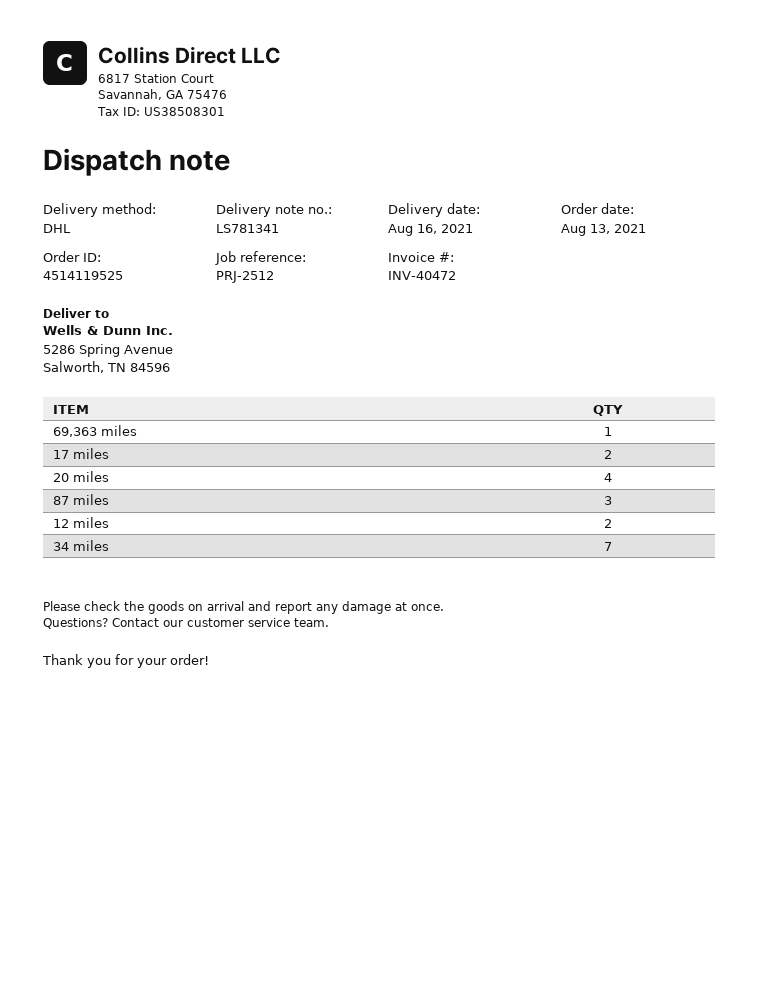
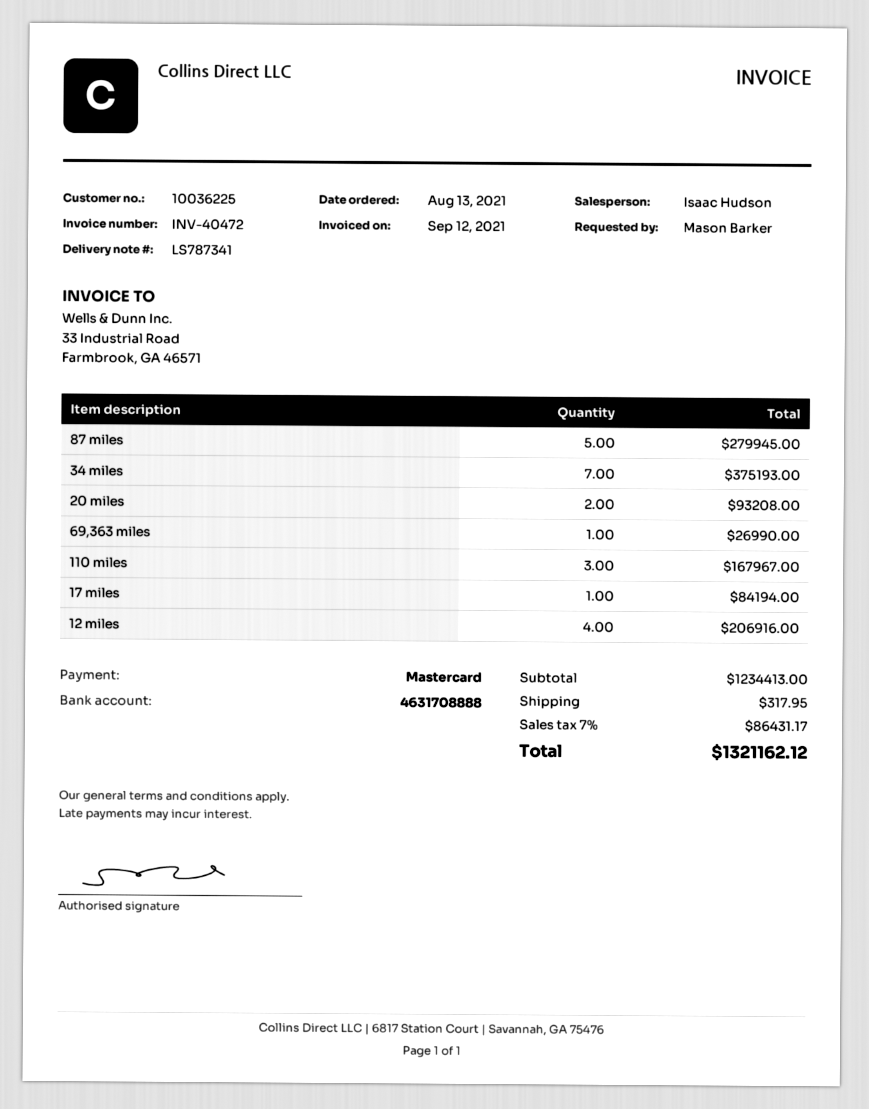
delivery note number: LS781341 -> LS787341
17 miles: 2 -> 1
20 miles: 4 -> 2
87 miles: 3 -> 5
12 miles: 2 -> 4
110 miles: none -> 3

